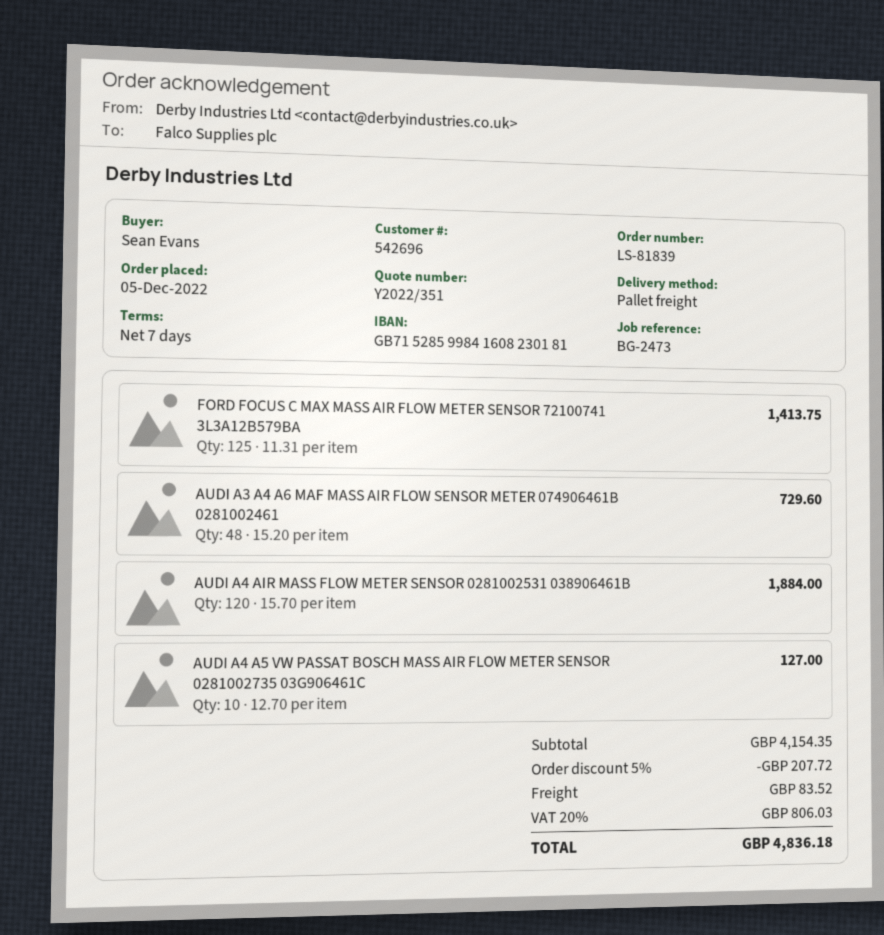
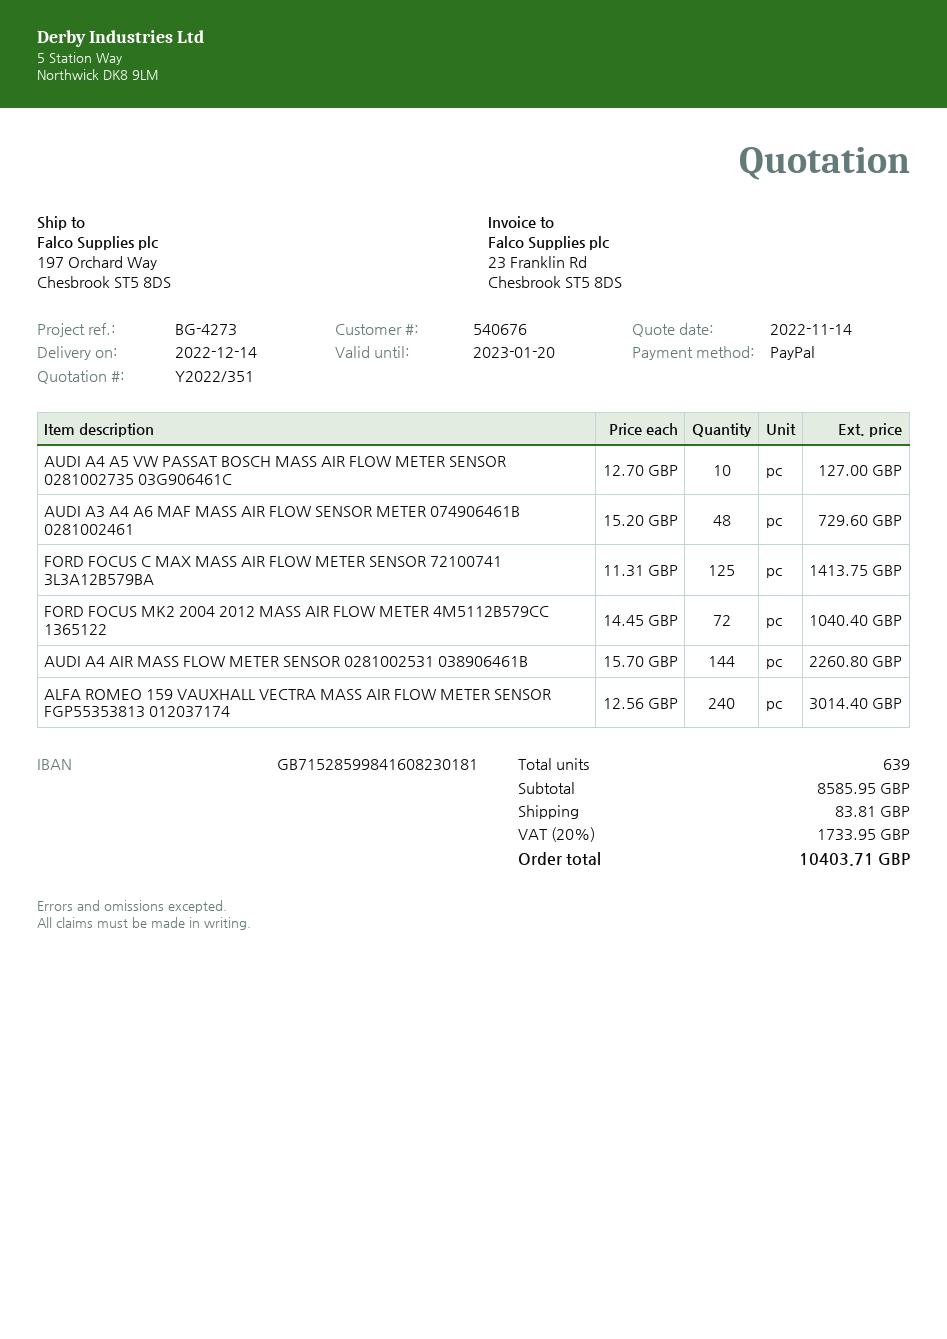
customer number: 542696 -> 540676
reference: BG-2473 -> BG-4273
AUDI A4 AIR MASS FLOW METER SENSOR 0281002531 038906461B: 120 x 15.70 = 1884.00 -> 144 x 15.70 = 2260.80
FORD FOCUS MK2 2004 2012 MASS AIR FLOW METER 4M5112B579CC 1365122: none -> 72 x 14.45 = 1040.40
ALFA ROMEO 159 VAUXHALL VECTRA MASS AIR FLOW METER SENSOR FGP55353813 012037174: none -> 240 x 12.56 = 3014.40
subtotal: 4154.35 -> 8585.95
discount: 5% = 207.72 -> none
shipping: 83.52 -> 83.81
tax: 20% = 806.03 -> 20% = 1733.95
total: 4836.18 -> 10403.71

